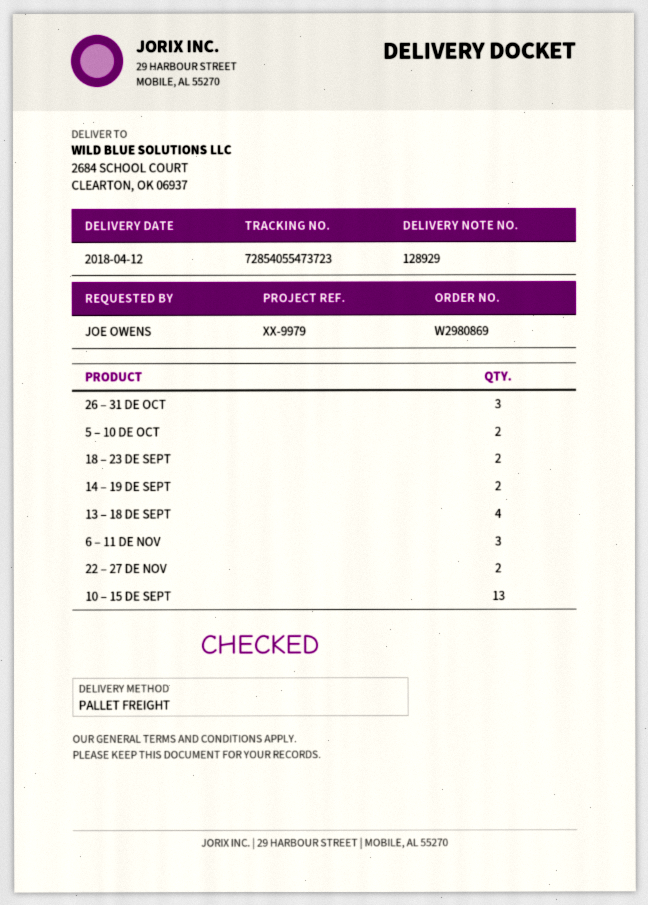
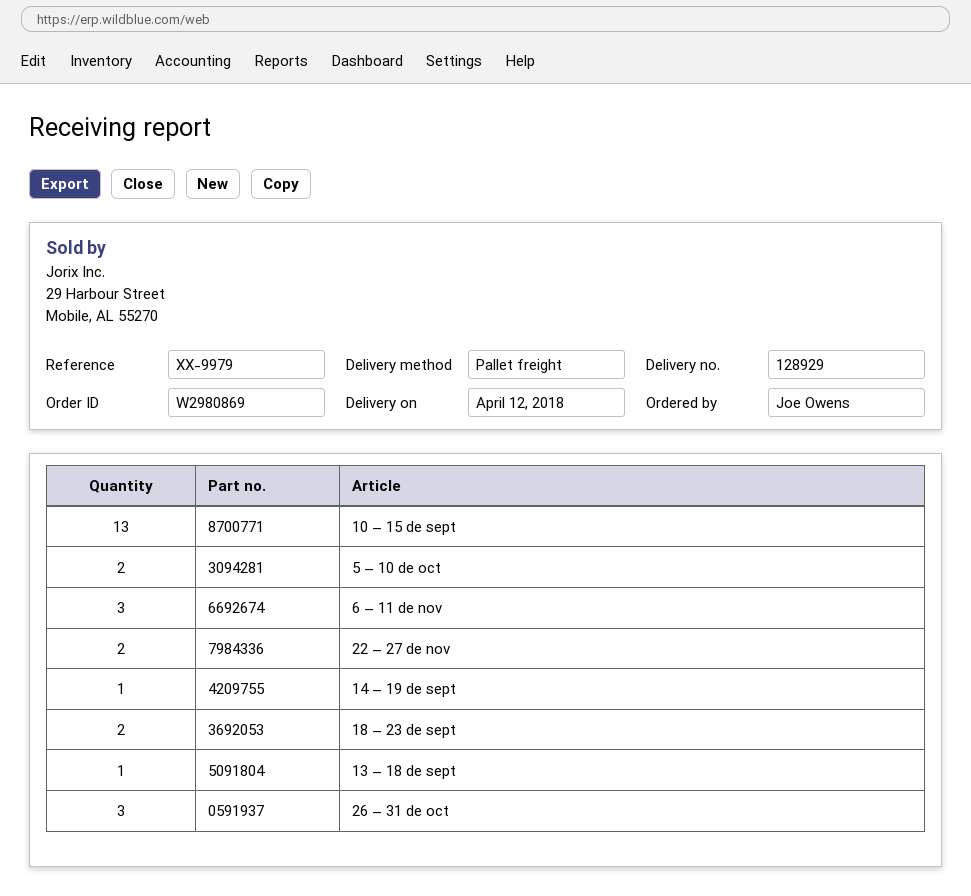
14 – 19 DE SEPT: 2 -> 1
13 – 18 DE SEPT: 4 -> 1

